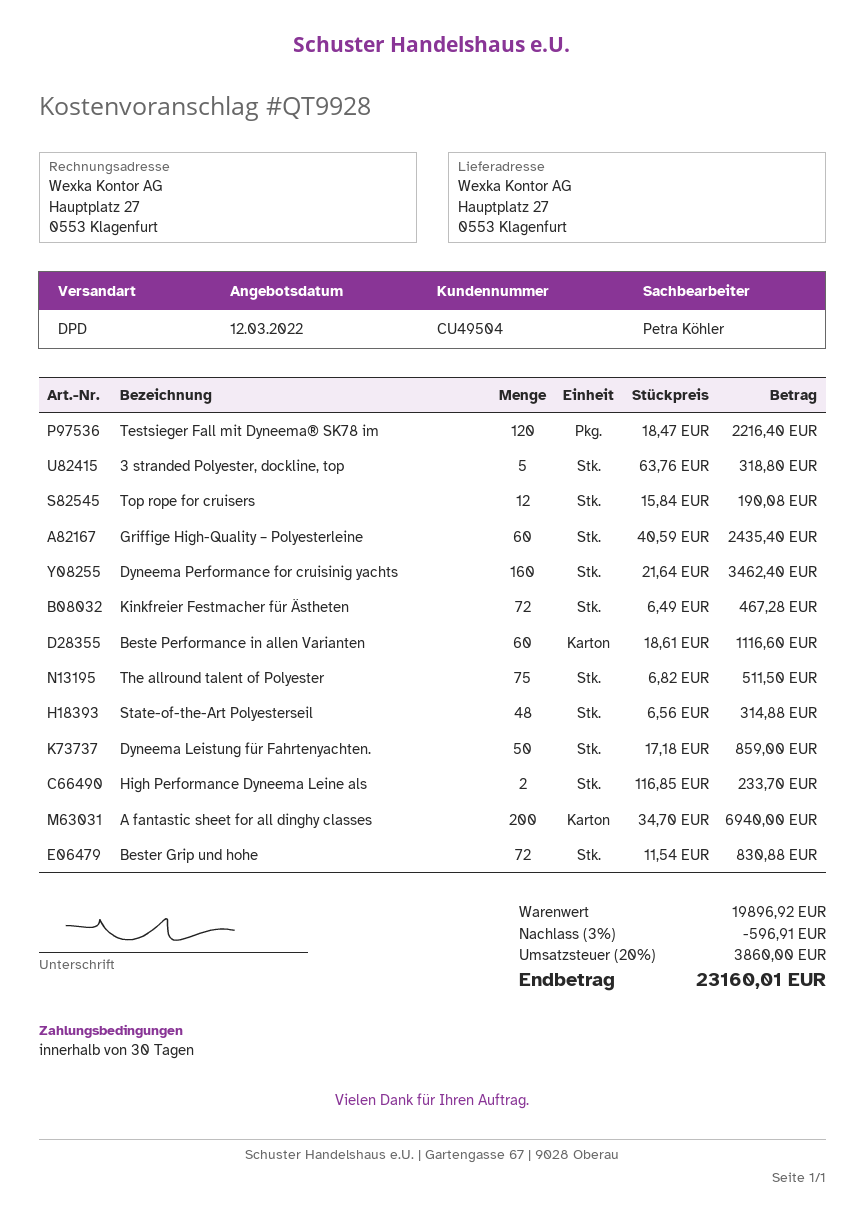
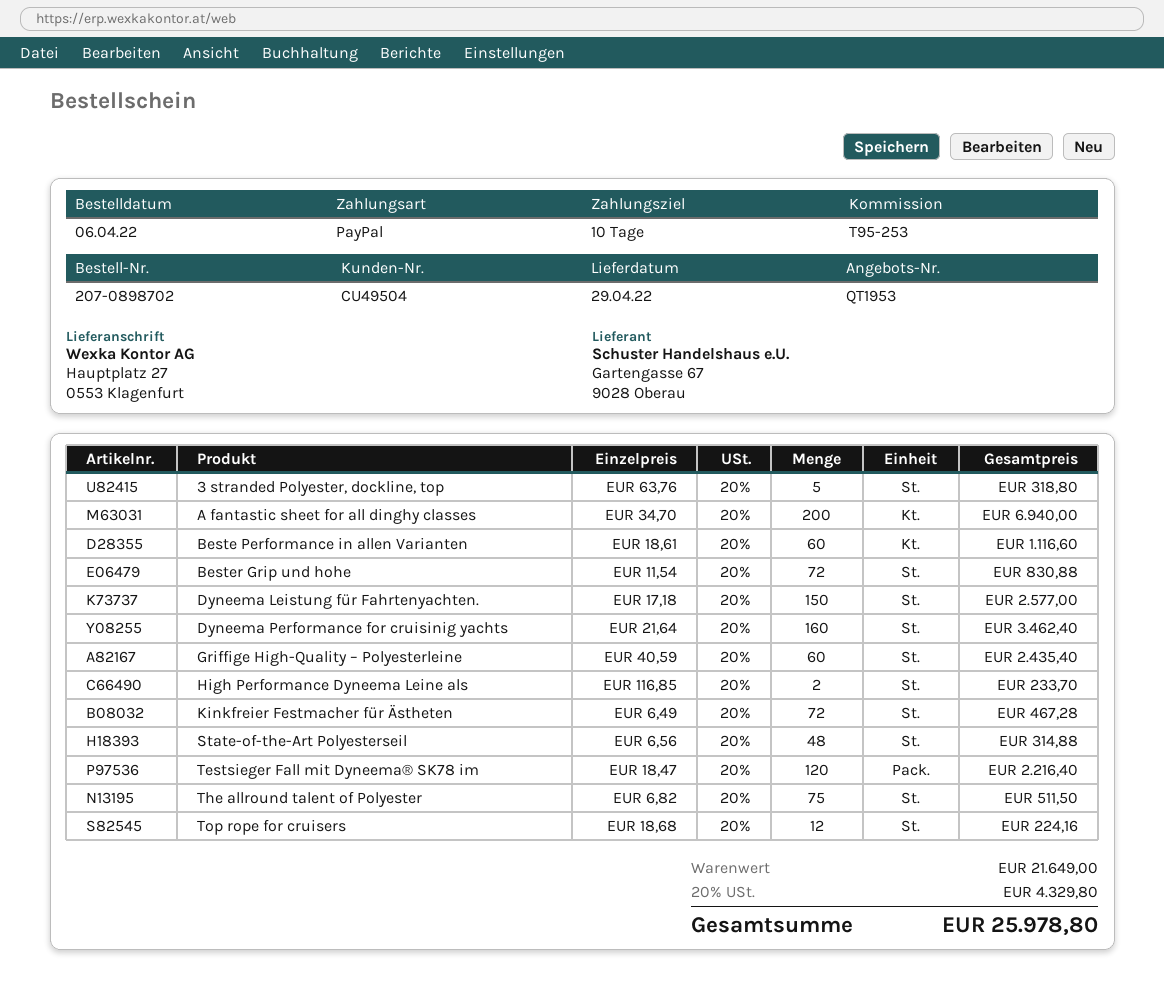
quote number: QT9928 -> QT1953
payment terms: 30 days -> 10 days
Top rope for cruisers: 12 x 15.84 = 190.08 -> 12 x 18.68 = 224.16
Dyneema Leistung für Fahrtenyachten.: 50 x 17.18 = 859.00 -> 150 x 17.18 = 2577.00
subtotal: 19896.92 -> 21649.00
discount: 3% = 596.91 -> none
tax: 20% = 3860.00 -> 20% = 4329.80
total: 23160.01 -> 25978.80

